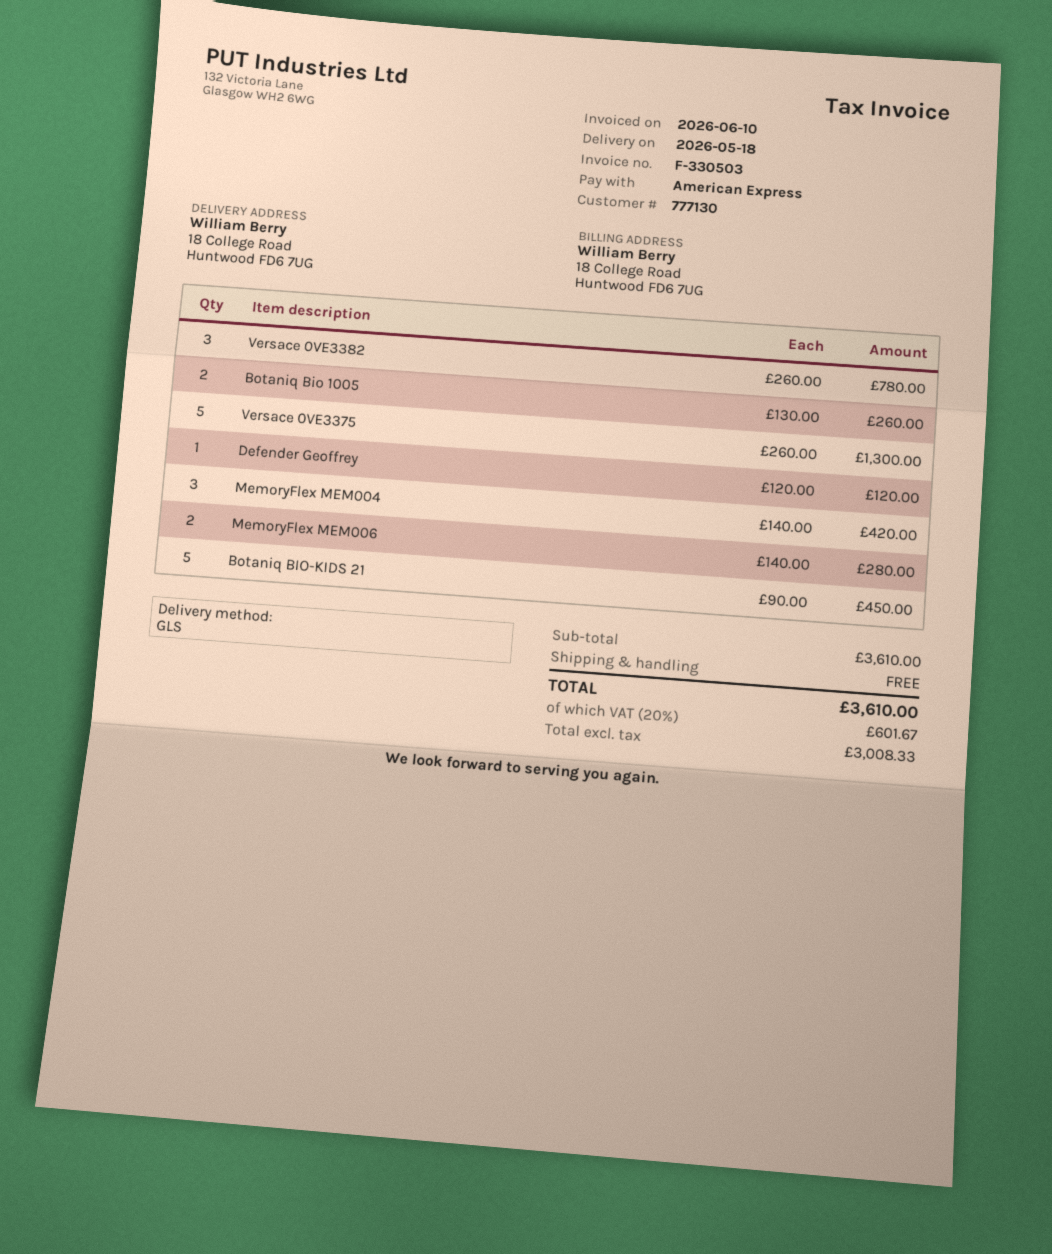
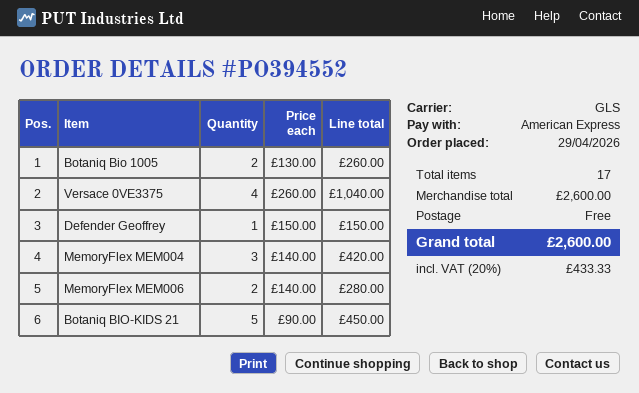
Versace 0VE3382: 3 x 260.00 = 780.00 -> none
Versace 0VE3375: 5 x 260.00 = 1300.00 -> 4 x 260.00 = 1040.00
Defender Geoffrey: 1 x 120.00 = 120.00 -> 1 x 150.00 = 150.00
subtotal: 3610.00 -> 2600.00
tax: 20% = 601.67 -> 20% = 433.33
total: 3610.00 -> 2600.00

